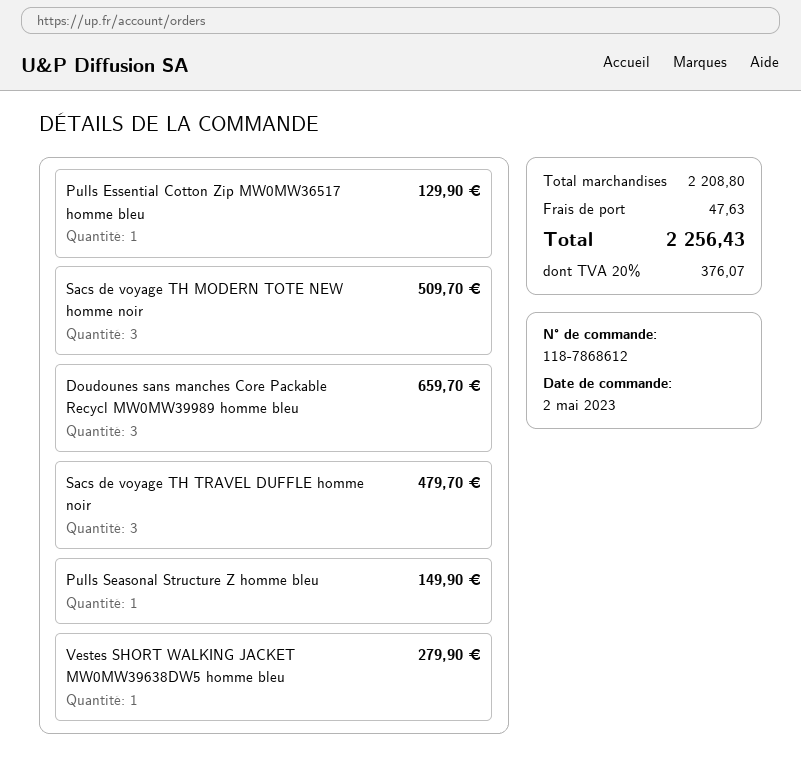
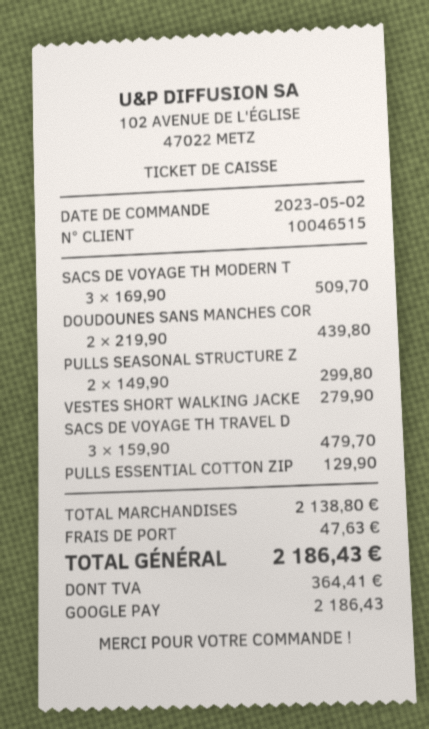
Doudounes sans manches Core Packable Recycl MW0MW39989 homme bleu: 3 for 659.70 -> 2 for 439.80
Pulls Seasonal Structure Z homme bleu: 1 for 149.90 -> 2 for 299.80
subtotal: 2208.80 -> 2138.80
tax: 376.07 -> 364.41
total: 2256.43 -> 2186.43

